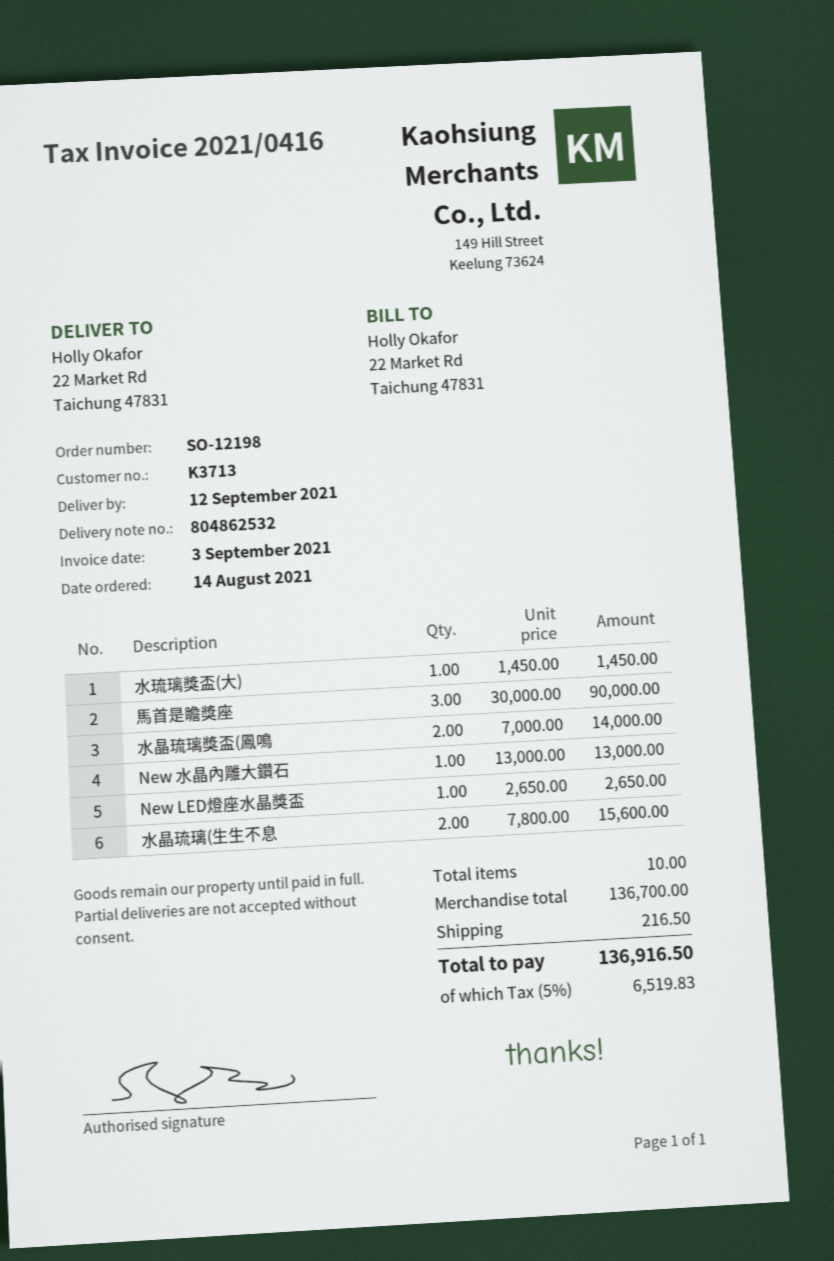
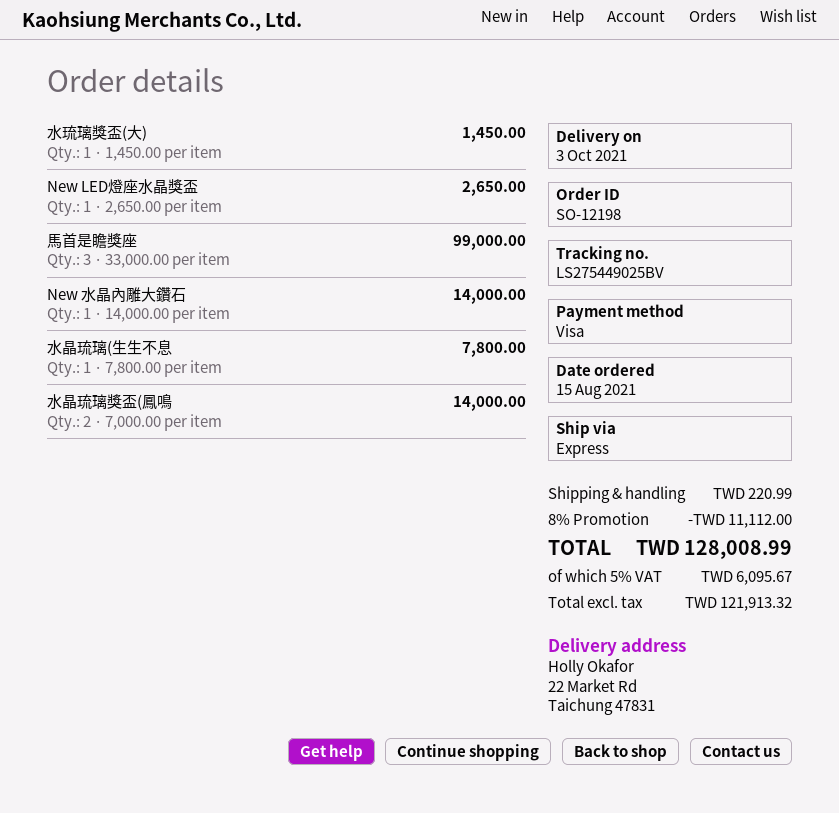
order date: 2021-08-14 -> 2021-08-15
delivery date: 2021-09-12 -> 2021-10-03
馬首是瞻獎座: 3 x 30000.00 = 90000.00 -> 3 x 33000.00 = 99000.00
New 水晶內雕大鑽石: 1 x 13000.00 = 13000.00 -> 1 x 14000.00 = 14000.00
水晶琉璃(生生不息: 2 x 7800.00 = 15600.00 -> 1 x 7800.00 = 7800.00
discount: none -> 8% = 11112.00
shipping: 216.50 -> 220.99
tax: 5% = 6519.83 -> 5% = 6095.67
total: 136916.50 -> 128008.99

